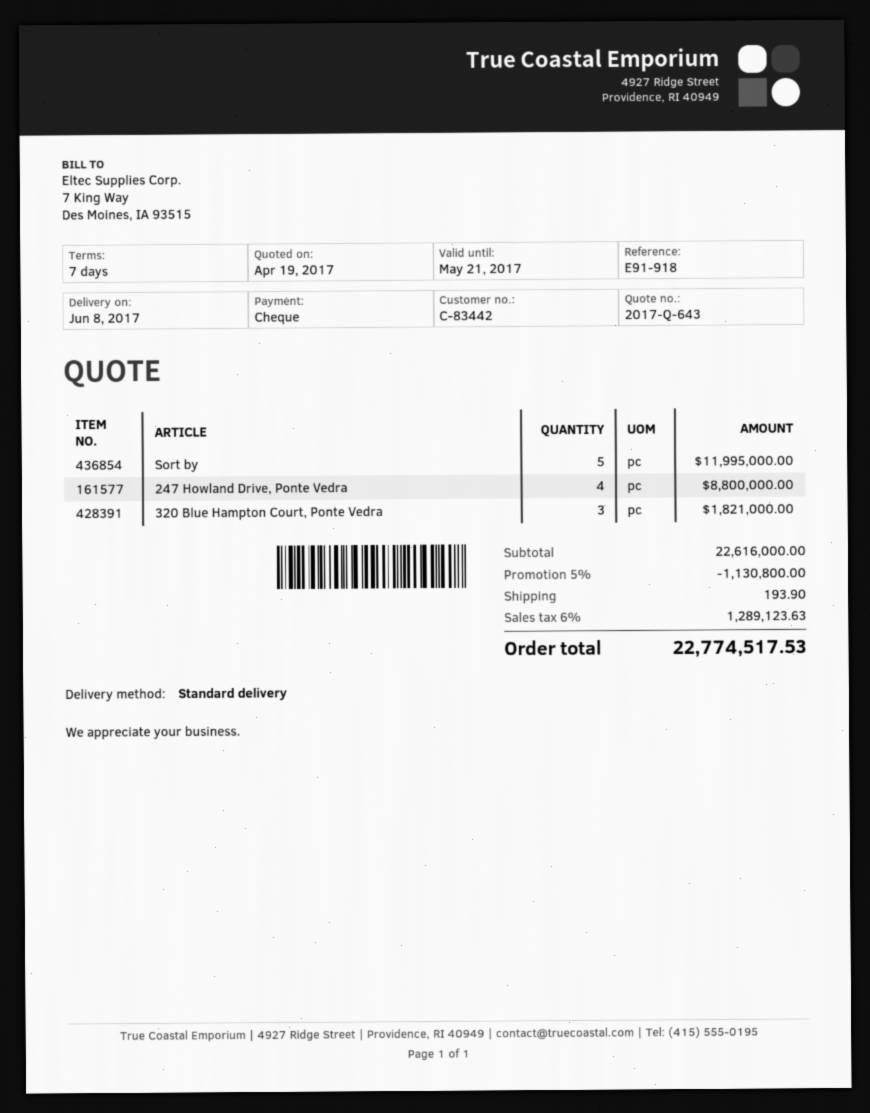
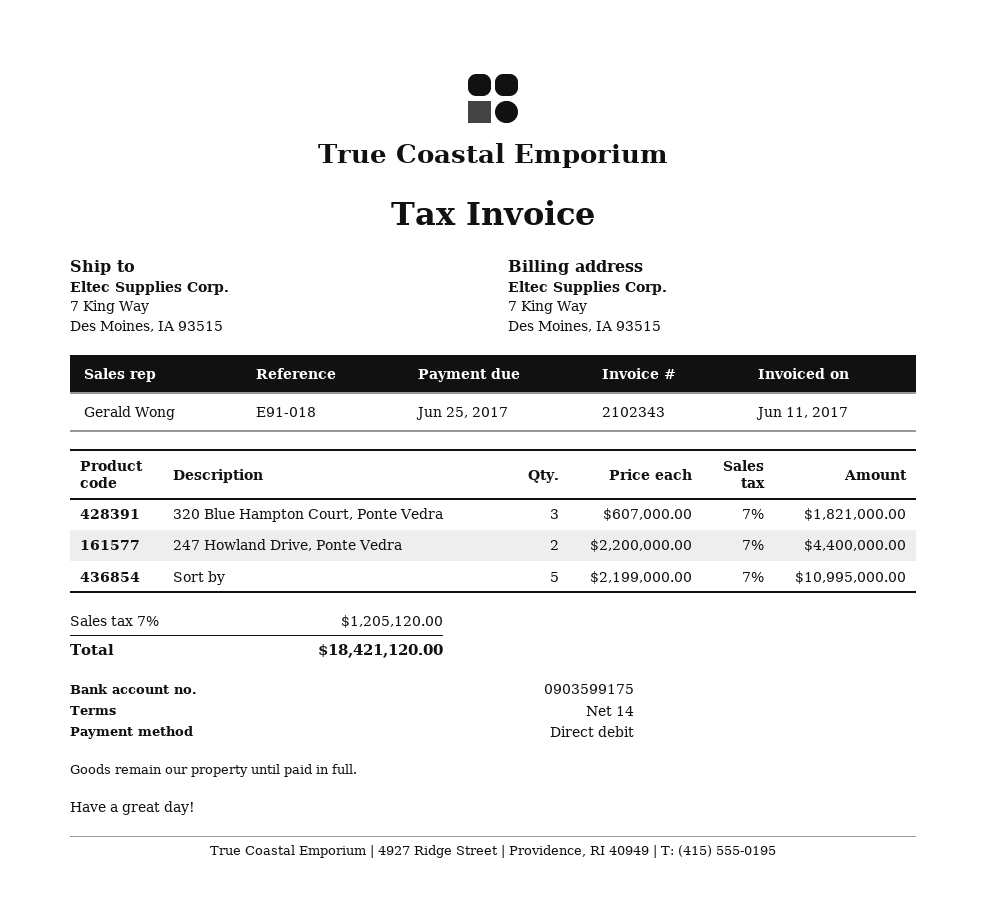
payment terms: 7 days -> 14 days
reference: E91-918 -> E91-018
payment method: cheque -> direct debit
Sort by: 5 for 11995000.00 -> 5 for 10995000.00
247 Howland Drive, Ponte Vedra: 4 for 8800000.00 -> 2 for 4400000.00
discount: 5% = 1130800.00 -> none
shipping: 193.90 -> none
tax: 6% = 1289123.63 -> 7% = 1205120.00
total: 22774517.53 -> 18421120.00

